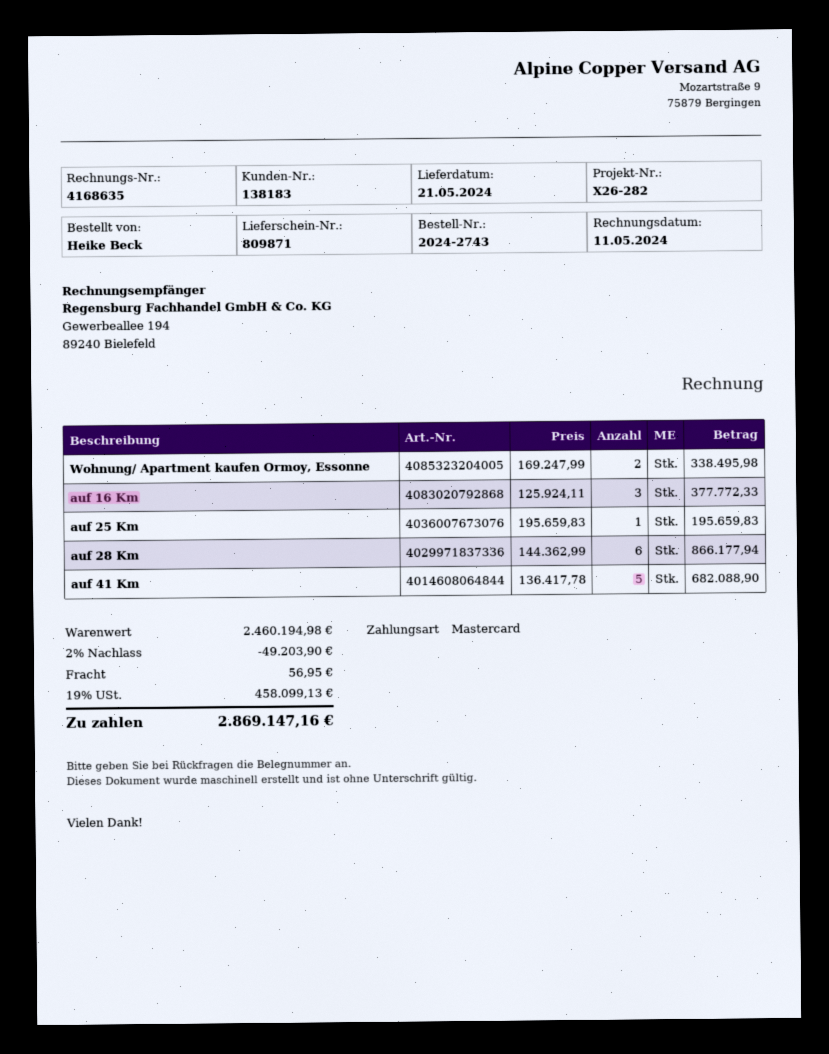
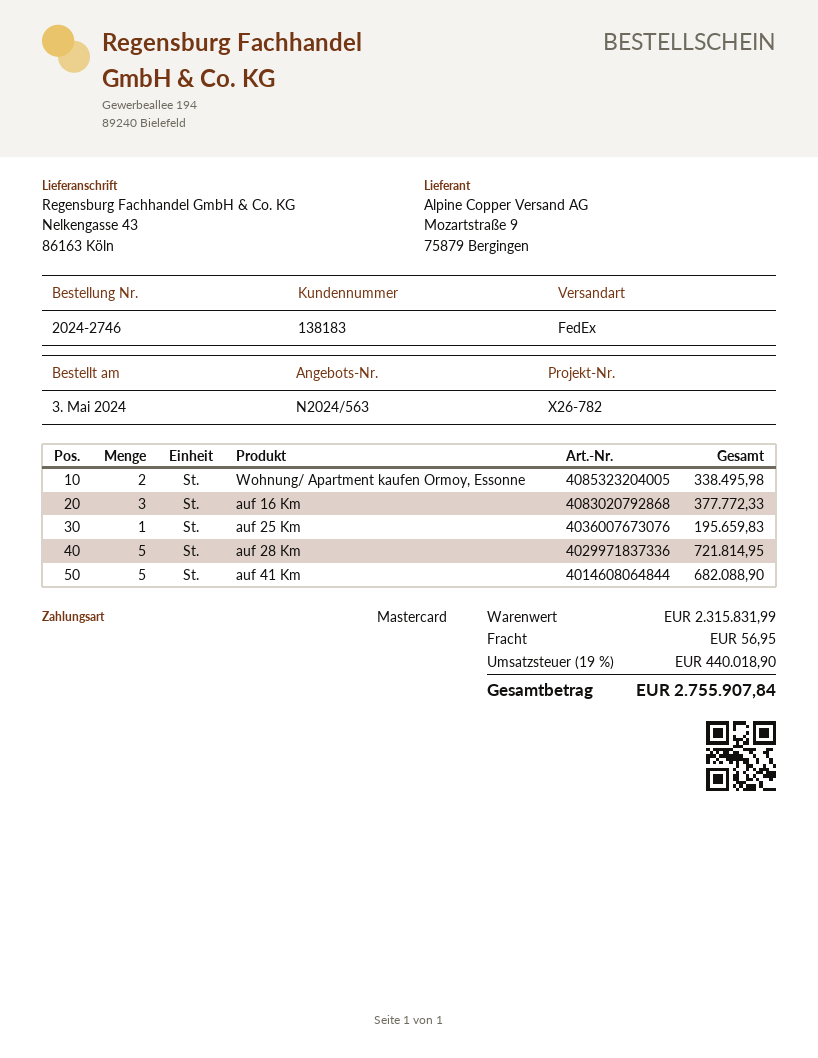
order number: 2024-2743 -> 2024-2746
reference: X26-282 -> X26-782
auf 28 Km: 6 for 866177.94 -> 5 for 721814.95
subtotal: 2460194.98 -> 2315831.99
discount: 2% = 49203.90 -> none
tax: 19% = 458099.13 -> 19% = 440018.90
total: 2869147.16 -> 2755907.84

